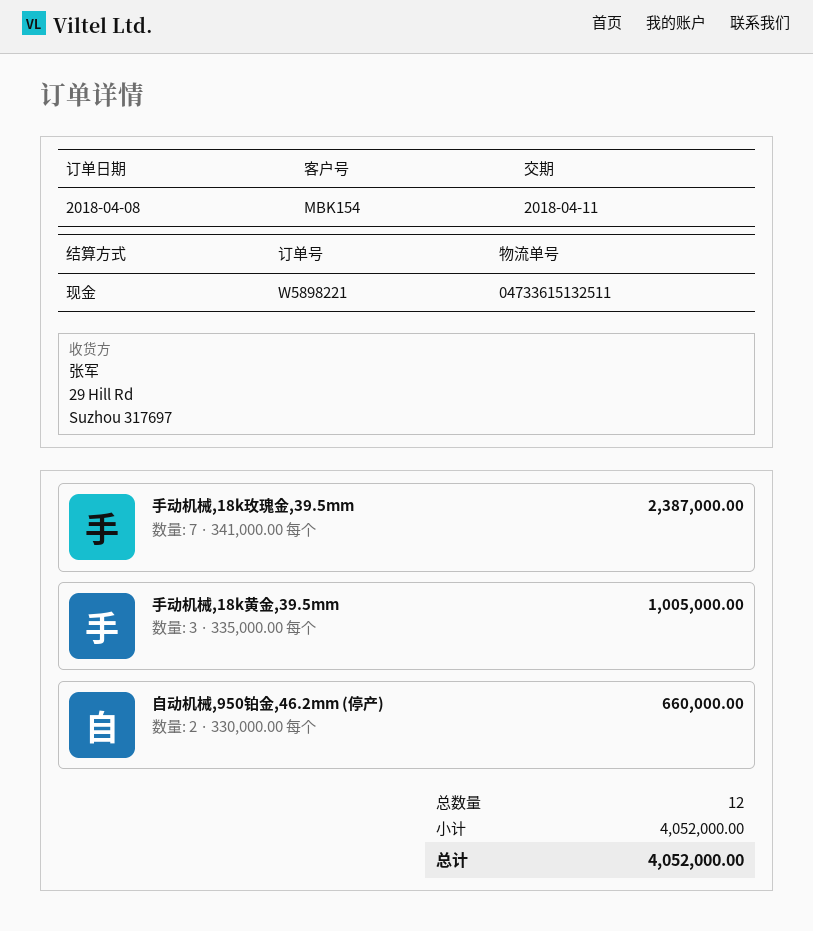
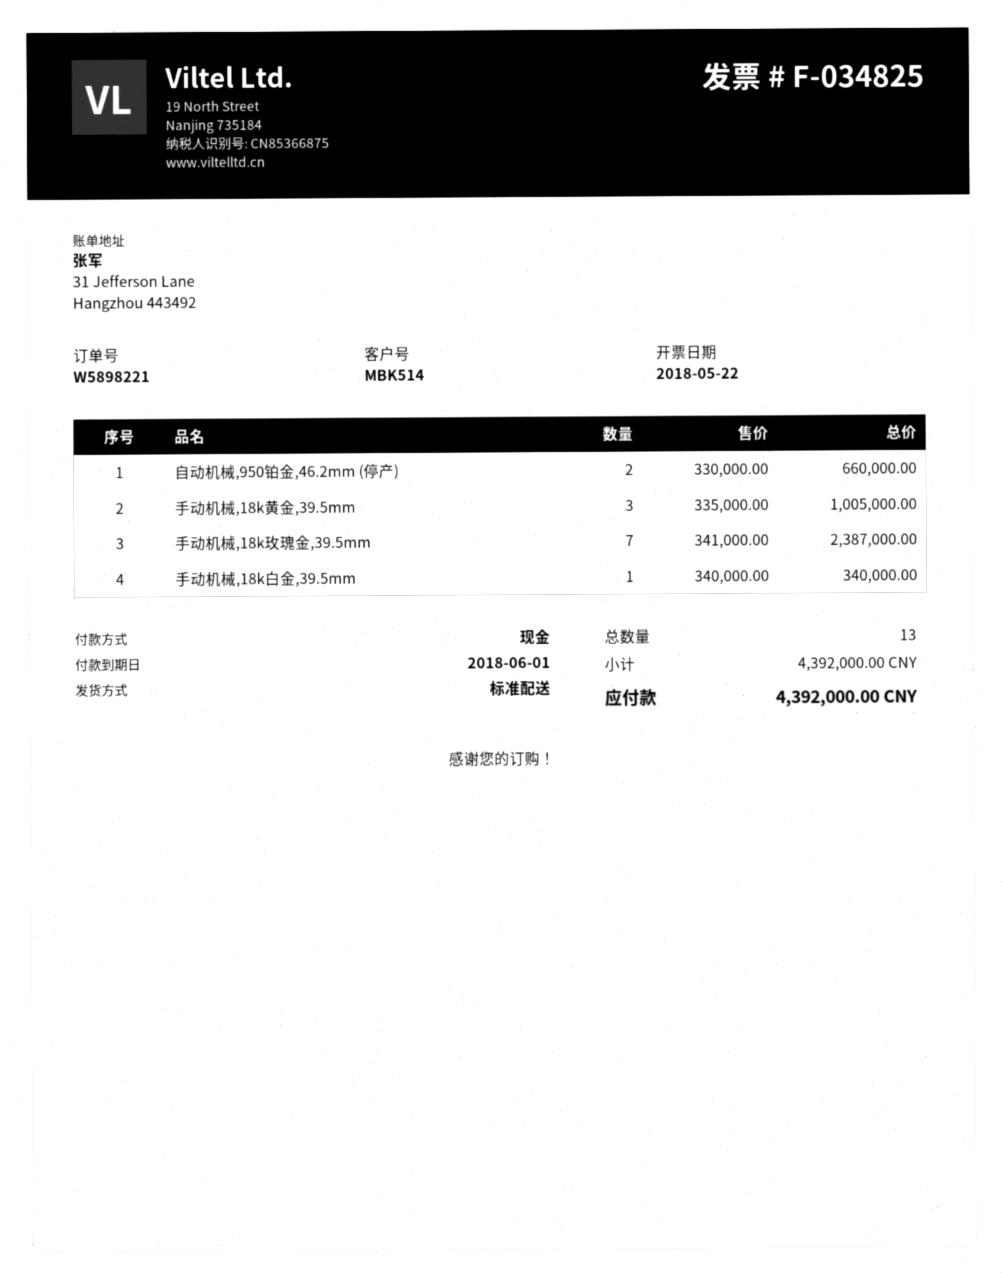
customer number: MBK154 -> MBK514
手动机械,18k白金,39.5mm: none -> 1 x 340000.00 = 340000.00
total quantity: 12 -> 13
subtotal: 4052000.00 -> 4392000.00
total: 4052000.00 -> 4392000.00

